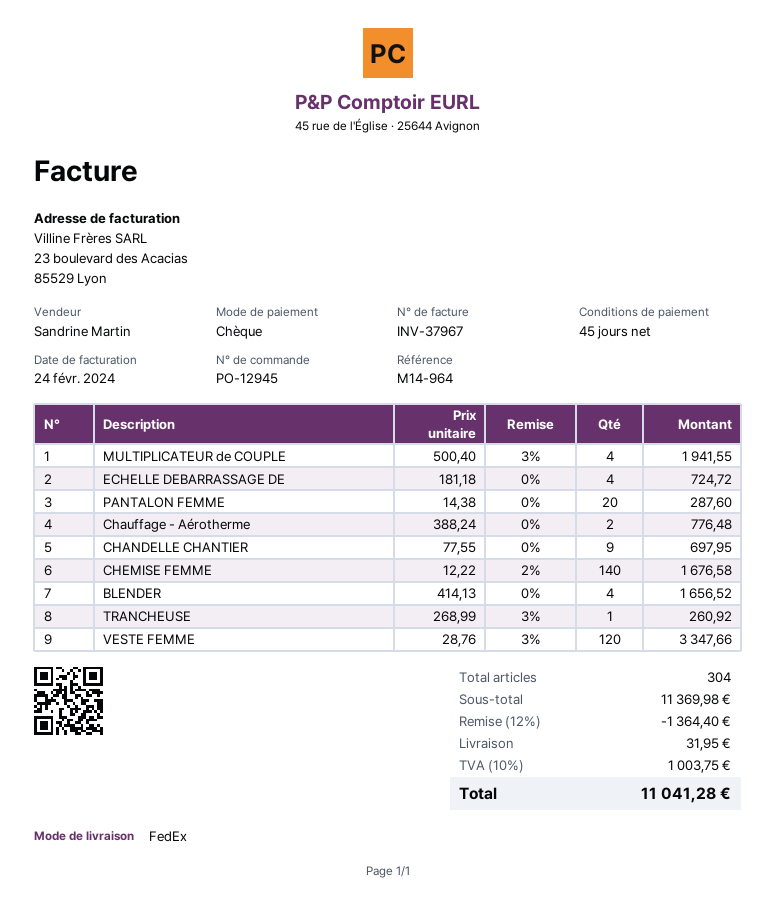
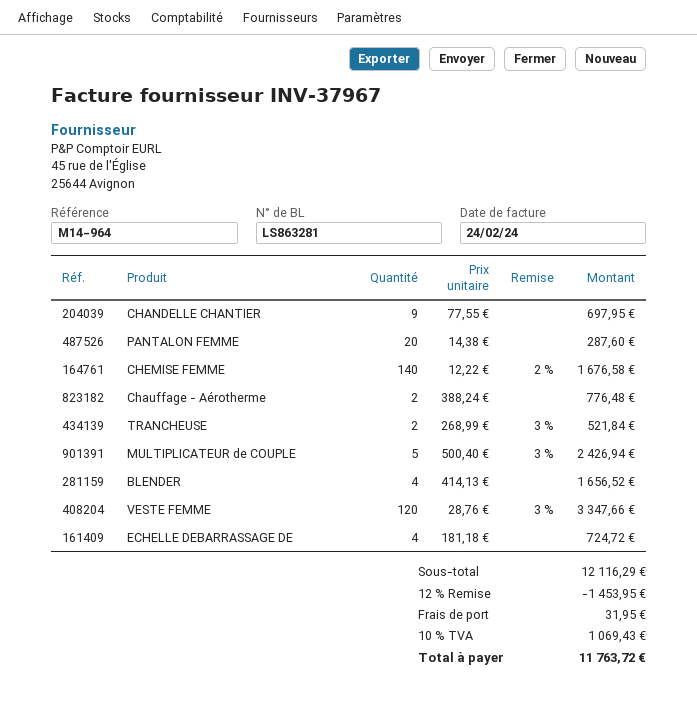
MULTIPLICATEUR de COUPLE: 4 x 500.40 - 3% = 1941.55 -> 5 x 500.40 - 3% = 2426.94
TRANCHEUSE: 1 x 268.99 - 3% = 260.92 -> 2 x 268.99 - 3% = 521.84
subtotal: 11369.98 -> 12116.29
discount: 12% = 1364.40 -> 12% = 1453.95
tax: 10% = 1003.75 -> 10% = 1069.43
total: 11041.28 -> 11763.72

